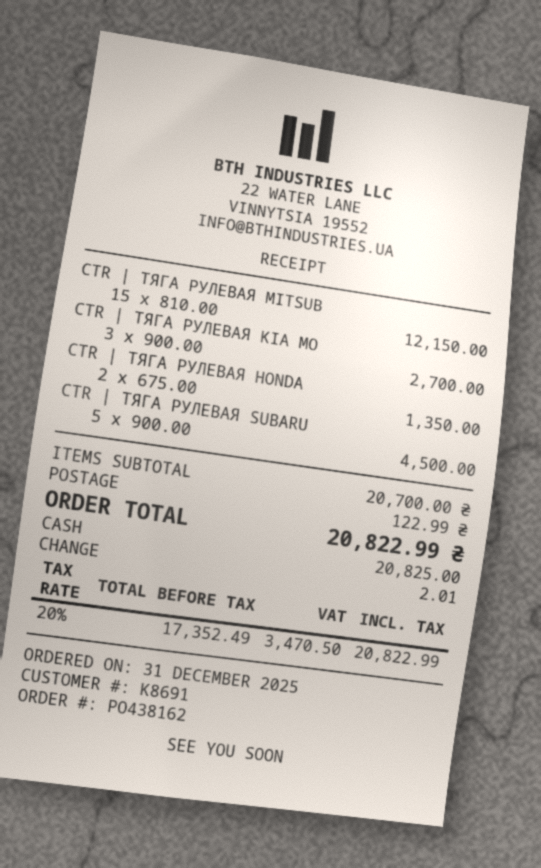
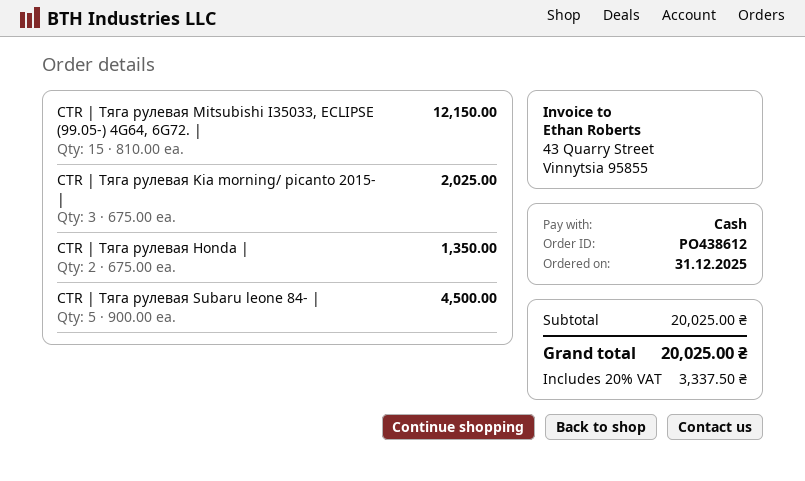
order number: PO438162 -> PO438612
CTR | ТЯГА РУЛЕВАЯ KIA MO: 3 x 900.00 = 2700.00 -> 3 x 675.00 = 2025.00
subtotal: 20700.00 -> 20025.00
shipping: 122.99 -> none
tax: 20% = 3470.50 -> 20% = 3337.50
total: 20822.99 -> 20025.00

